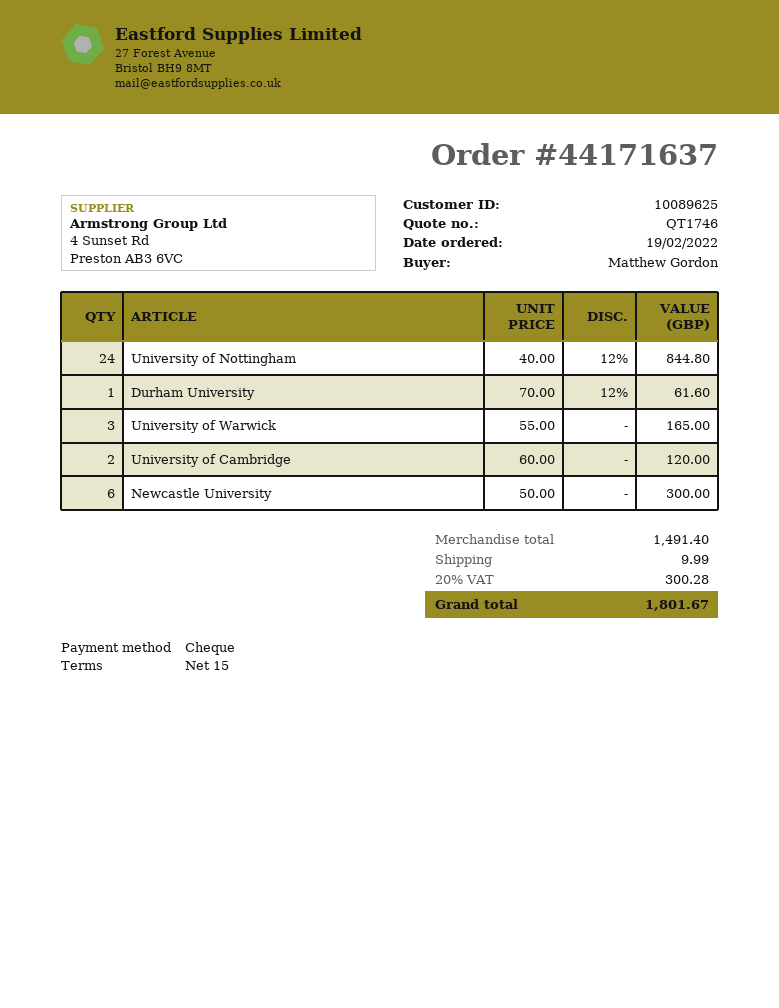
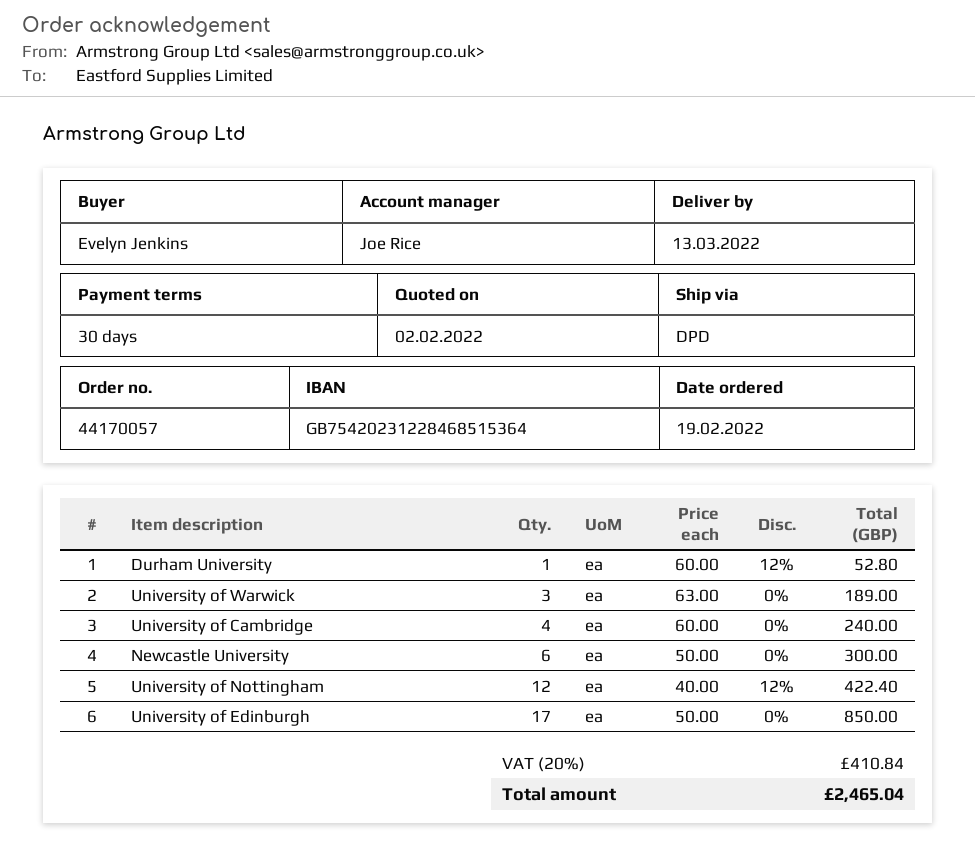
order number: 44171637 -> 44170057
payment terms: 15 days -> 30 days
ordered by: Matthew Gordon -> Evelyn Jenkins
University of Nottingham: 24 x 40.00 - 12% = 844.80 -> 12 x 40.00 - 12% = 422.40
Durham University: 1 x 70.00 - 12% = 61.60 -> 1 x 60.00 - 12% = 52.80
University of Warwick: 3 x 55.00 = 165.00 -> 3 x 63.00 = 189.00
University of Cambridge: 2 x 60.00 = 120.00 -> 4 x 60.00 = 240.00
University of Edinburgh: none -> 17 x 50.00 = 850.00
shipping: 9.99 -> none
tax: 20% = 300.28 -> 20% = 410.84
total: 1801.67 -> 2465.04

